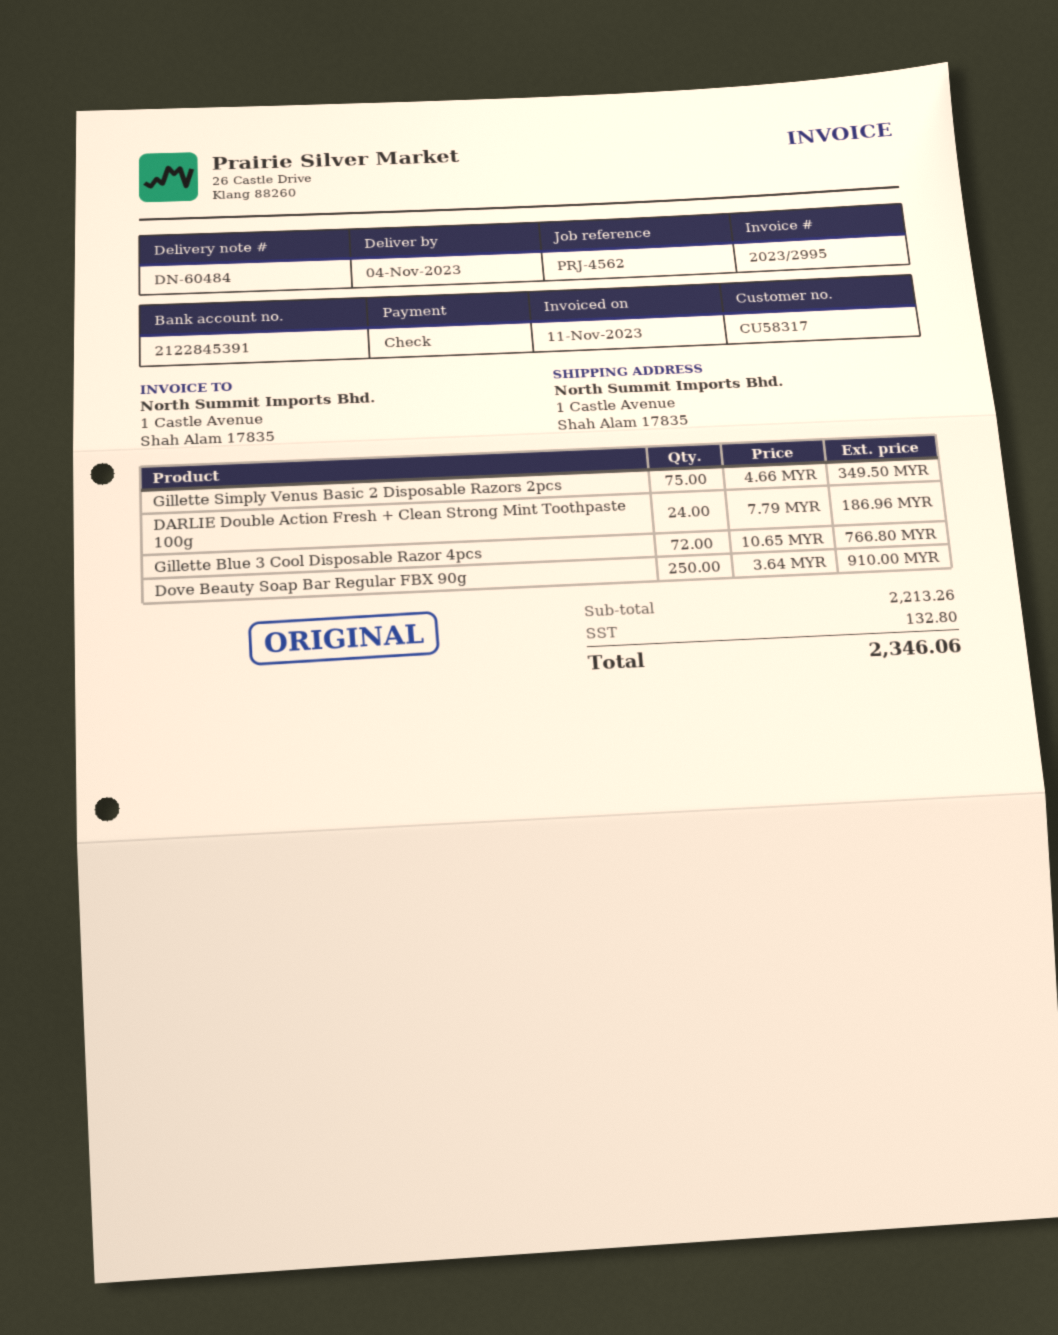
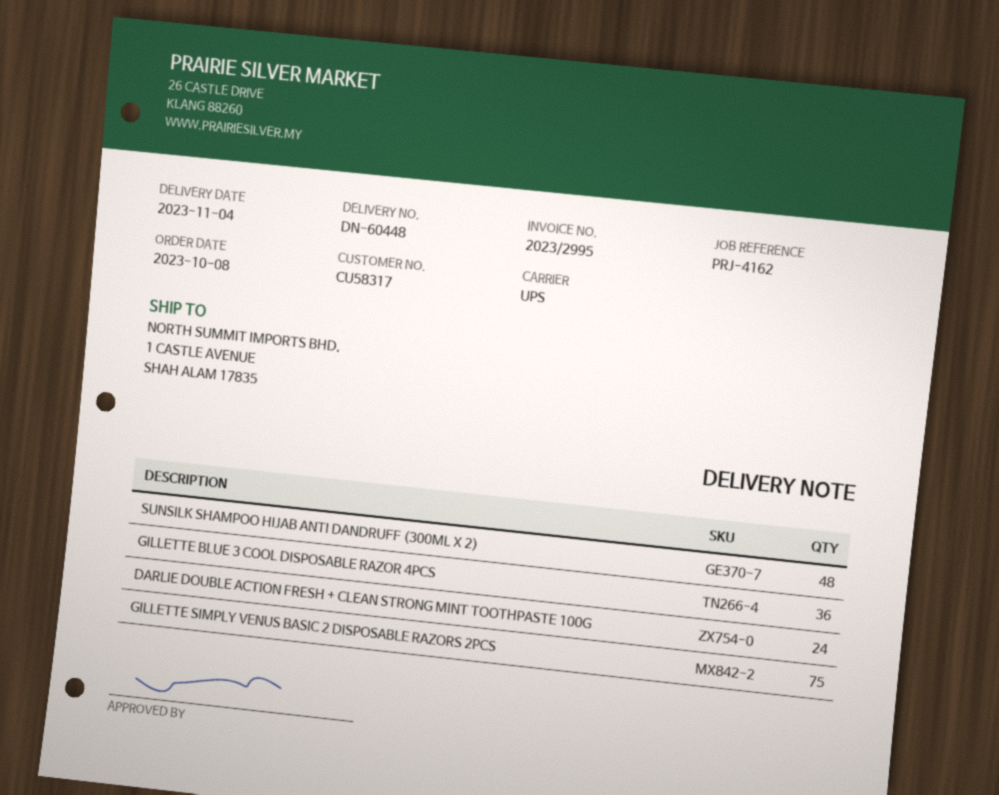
delivery note number: DN-60484 -> DN-60448
reference: PRJ-4562 -> PRJ-4162
Gillette Blue 3 Cool Disposable Razor 4pcs: 72 -> 36
Dove Beauty Soap Bar Regular FBX 90g: 250 -> none
SUNSILK SHAMPOO HIJAB ANTI DANDRUFF (300ML X 2): none -> 48

